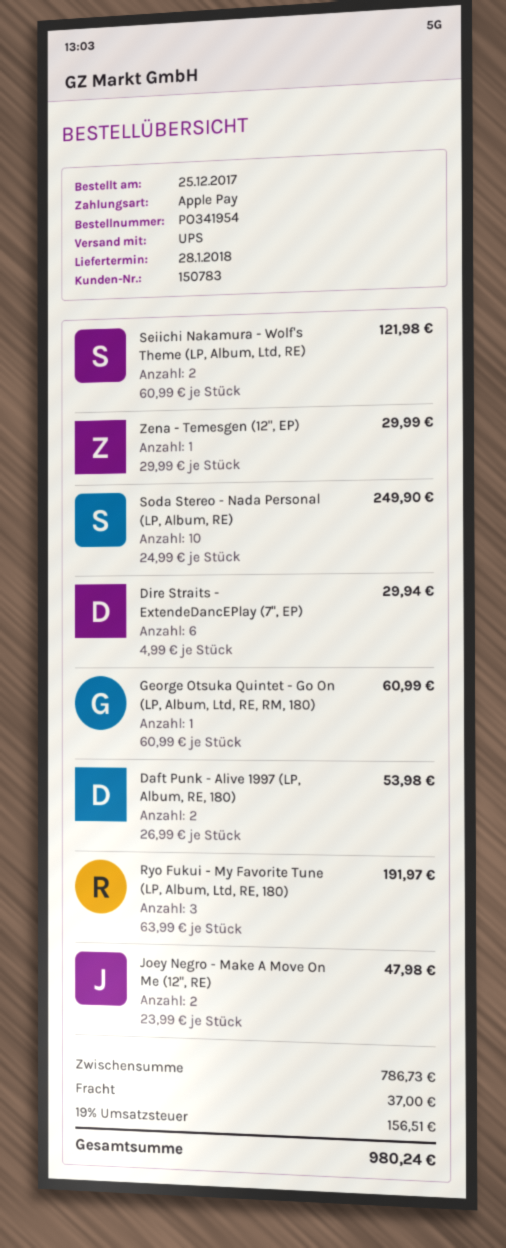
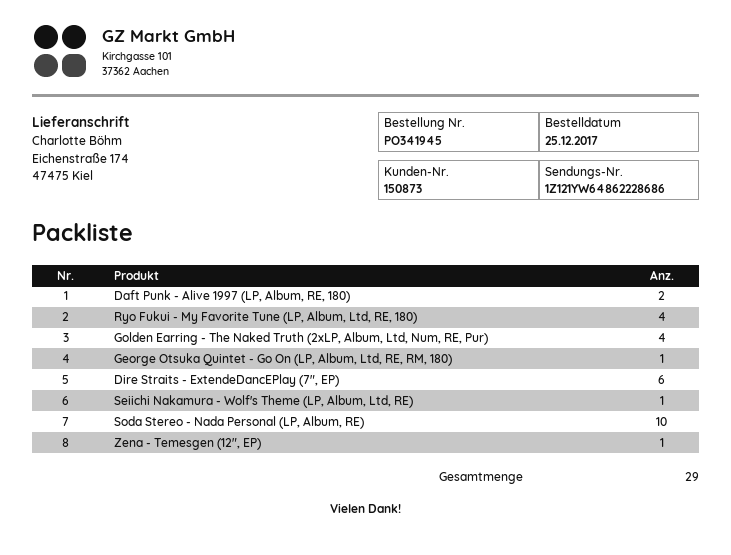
order number: PO341954 -> PO341945
customer number: 150783 -> 150873
Seiichi Nakamura - Wolf's Theme (LP, Album, Ltd, RE): 2 -> 1
Ryo Fukui - My Favorite Tune (LP, Album, Ltd, RE, 180): 3 -> 4
Joey Negro - Make A Move On Me (12", RE): 2 -> none
Golden Earring - The Naked Truth (2xLP, Album, Ltd, Num, RE, Pur): none -> 4

